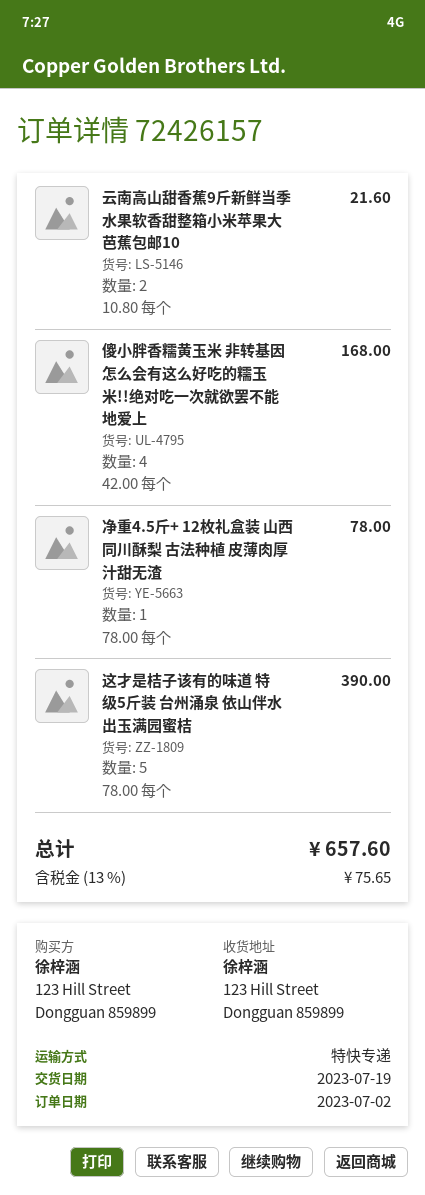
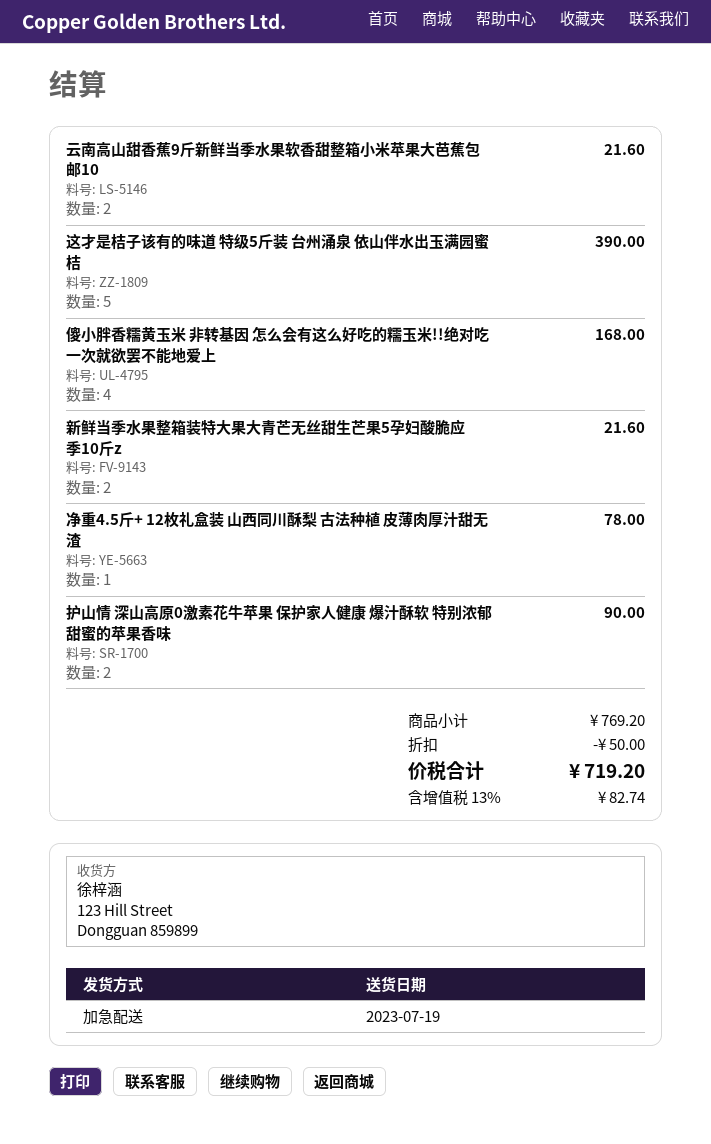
新鲜当季水果整箱装特大果大青芒无丝甜生芒果5孕妇酸脆应季10斤z: none -> 2 for 21.60
护山情 深山高原0激素花牛苹果 保护家人健康 爆汁酥软 特别浓郁甜蜜的苹果香味: none -> 2 for 90.00
discount: none -> 50.00
tax: 13% = 75.65 -> 13% = 82.74
total: 657.60 -> 719.20

